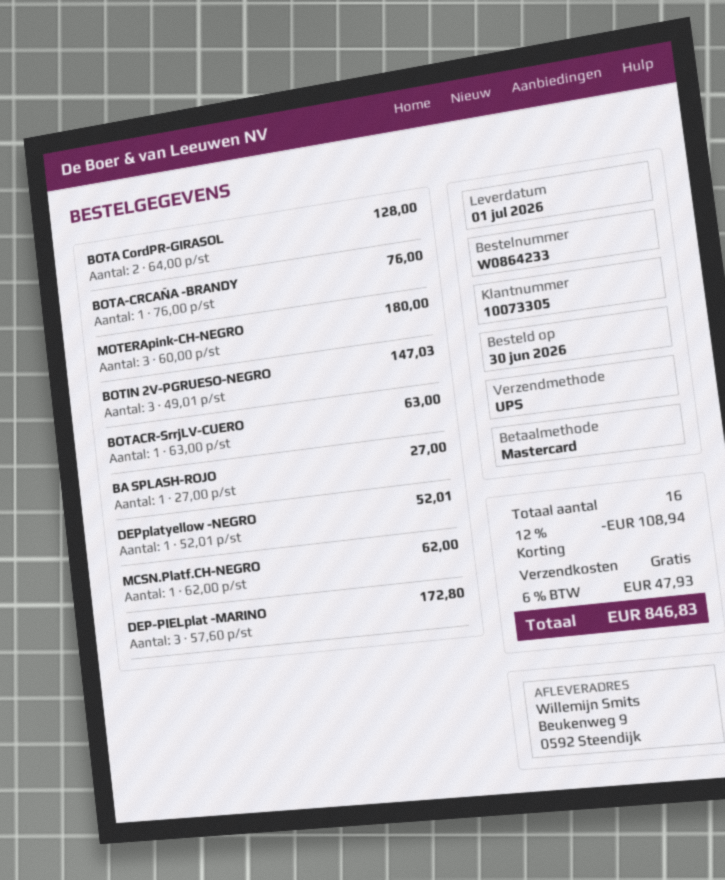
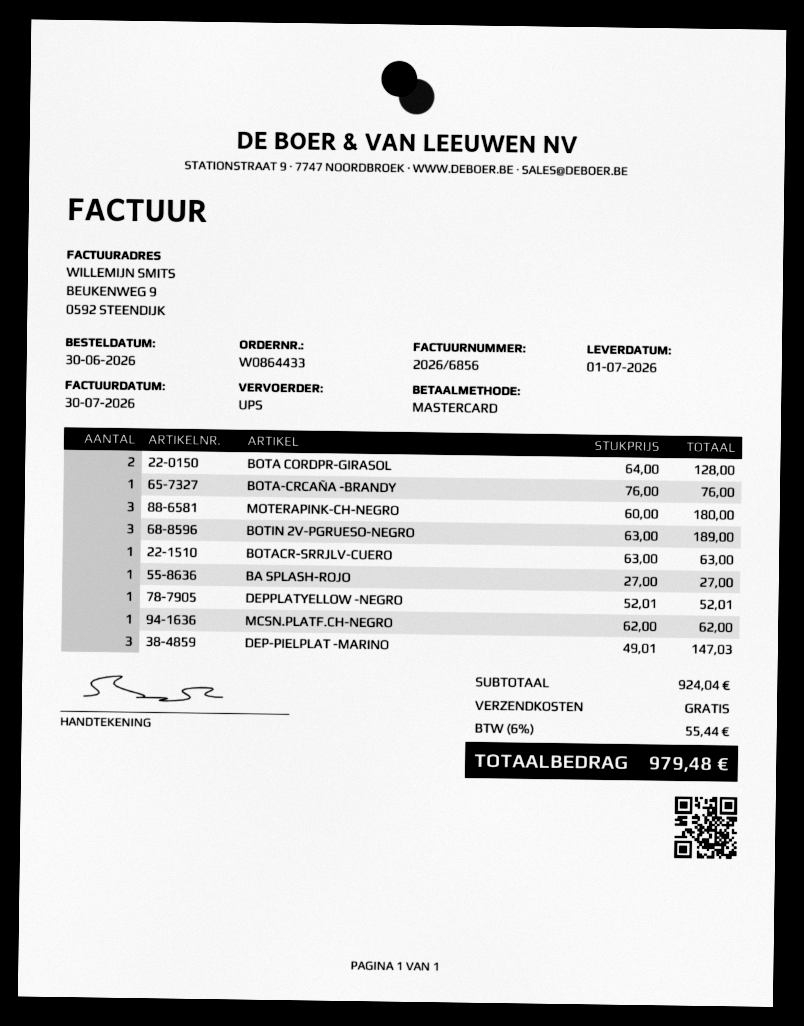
order number: W0864233 -> W0864433
BOTIN 2V-PGRUESO-NEGRO: 3 x 49.01 = 147.03 -> 3 x 63.00 = 189.00
DEP-PIELplat -MARINO: 3 x 57.60 = 172.80 -> 3 x 49.01 = 147.03
discount: 12% = 108.94 -> none
tax: 6% = 47.93 -> 6% = 55.44
total: 846.83 -> 979.48

